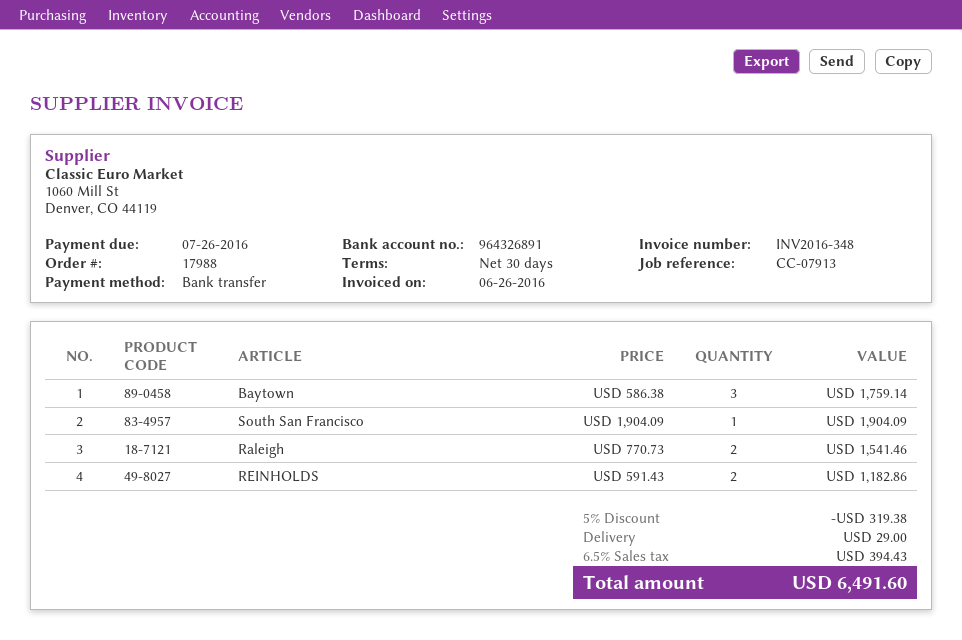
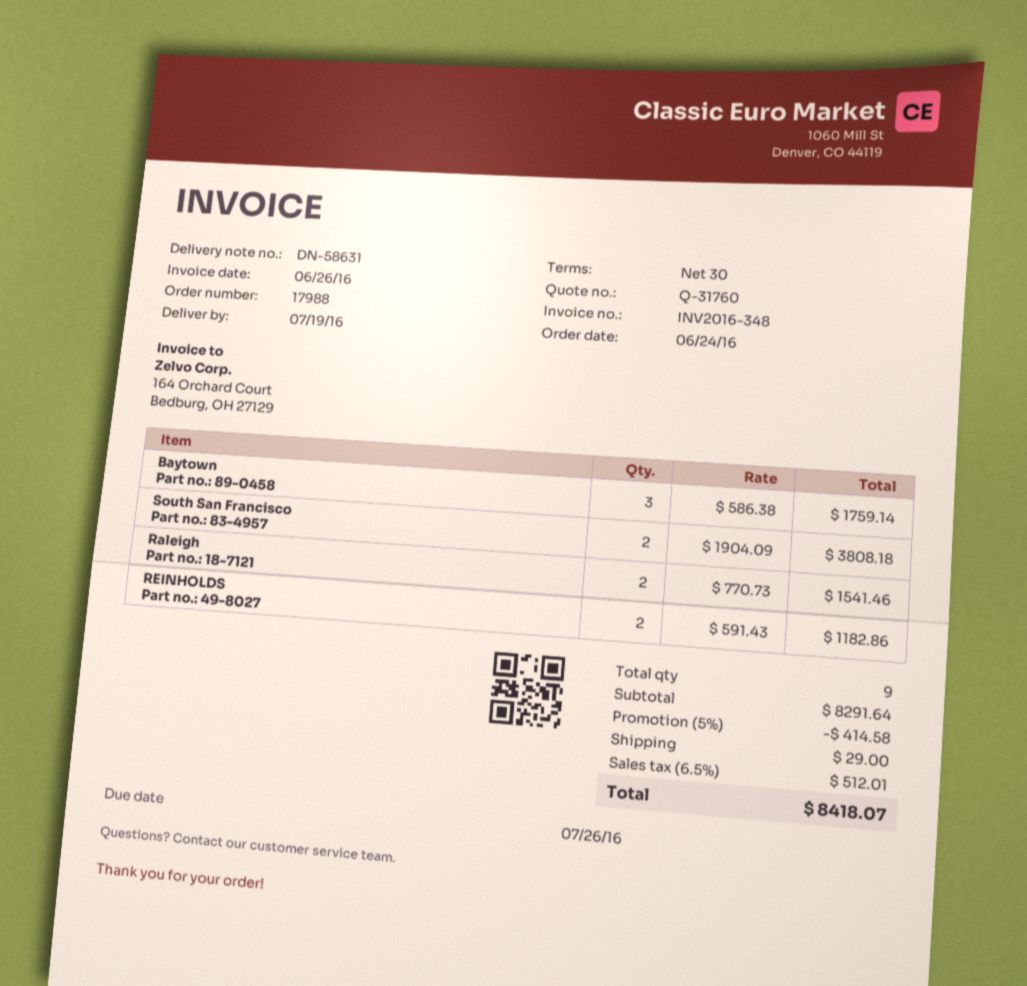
South San Francisco: 1 x 1904.09 = 1904.09 -> 2 x 1904.09 = 3808.18
discount: 5% = 319.38 -> 5% = 414.58
tax: 6.5% = 394.43 -> 6.5% = 512.01
total: 6491.60 -> 8418.07

